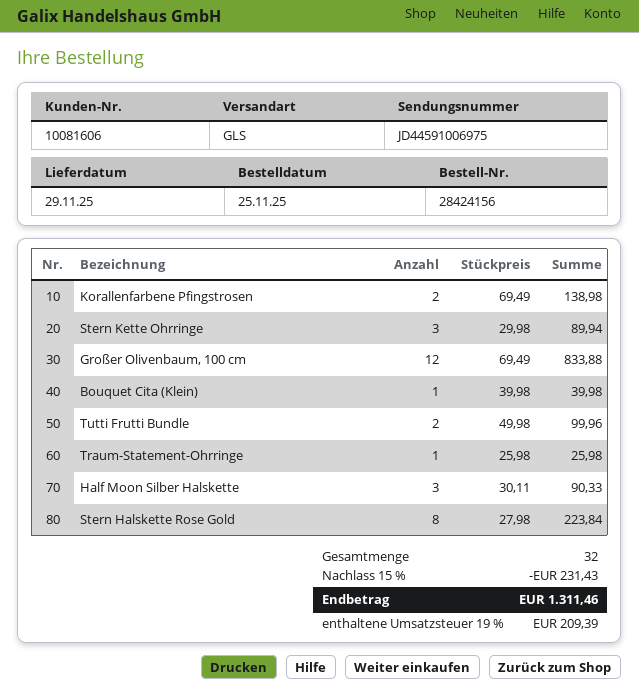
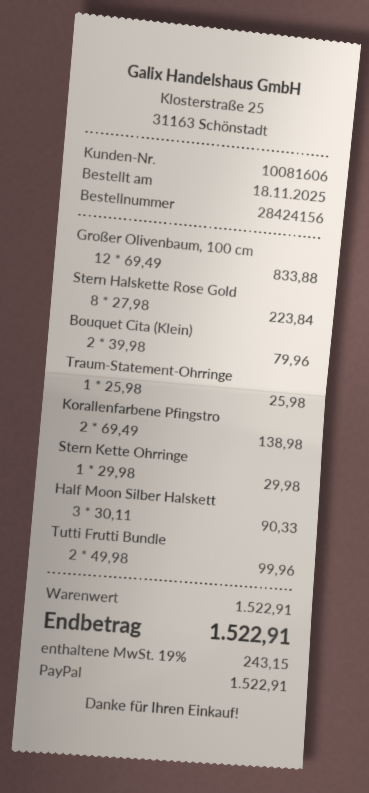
order date: 2025-11-25 -> 2025-11-18
Stern Kette Ohrringe: 3 x 29.98 = 89.94 -> 1 x 29.98 = 29.98
Bouquet Cita (Klein): 1 x 39.98 = 39.98 -> 2 x 39.98 = 79.96
discount: 15% = 231.43 -> none
tax: 19% = 209.39 -> 19% = 243.15
total: 1311.46 -> 1522.91

